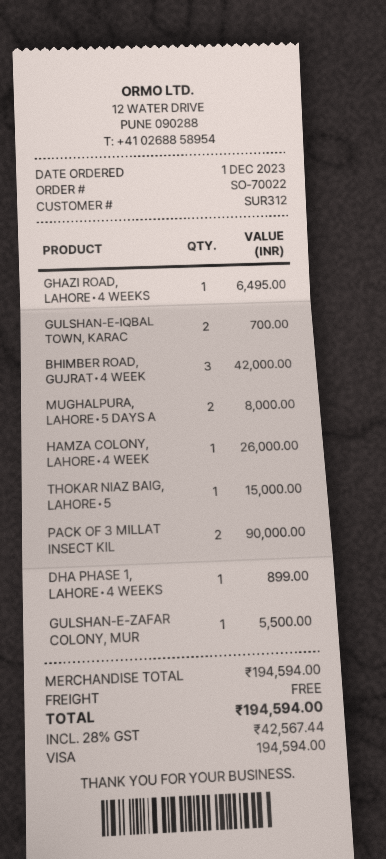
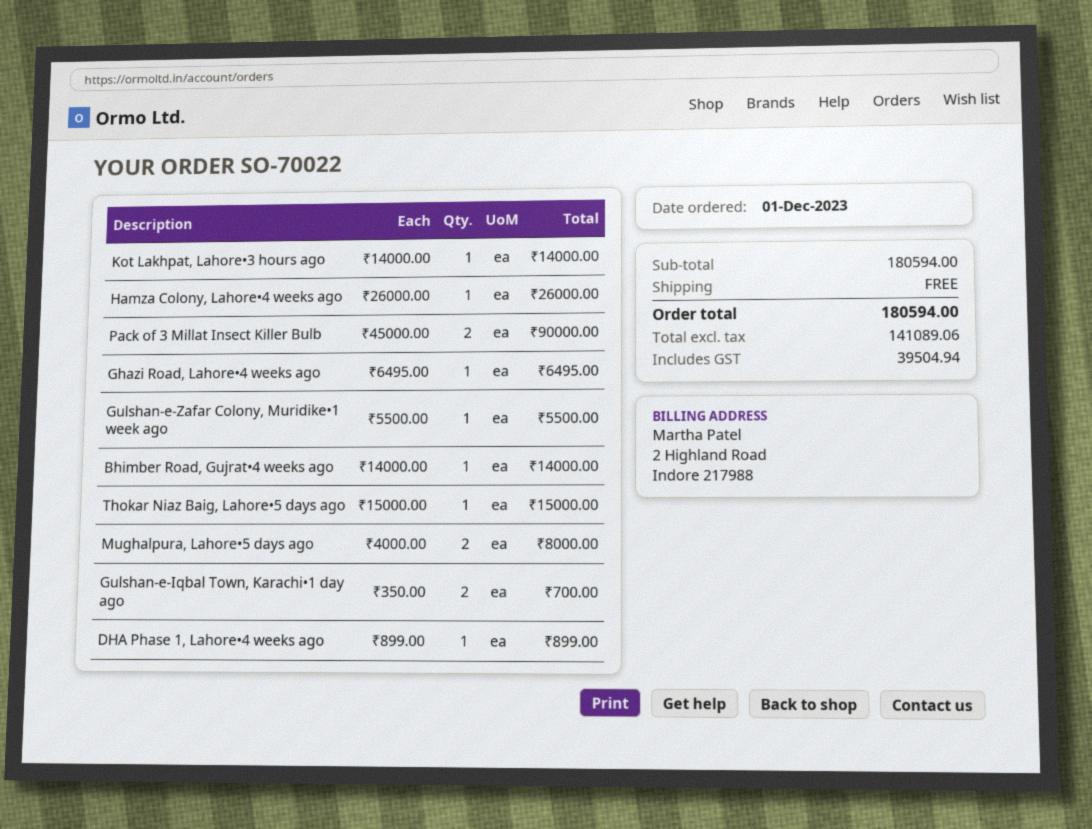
BHIMBER ROAD, GUJRAT•4 WEEK: 3 for 42000.00 -> 1 for 14000.00
Kot Lakhpat, Lahore•3 hours ago: none -> 1 for 14000.00
subtotal: 194594.00 -> 180594.00
tax: 42567.44 -> 39504.94
total: 194594.00 -> 180594.00

